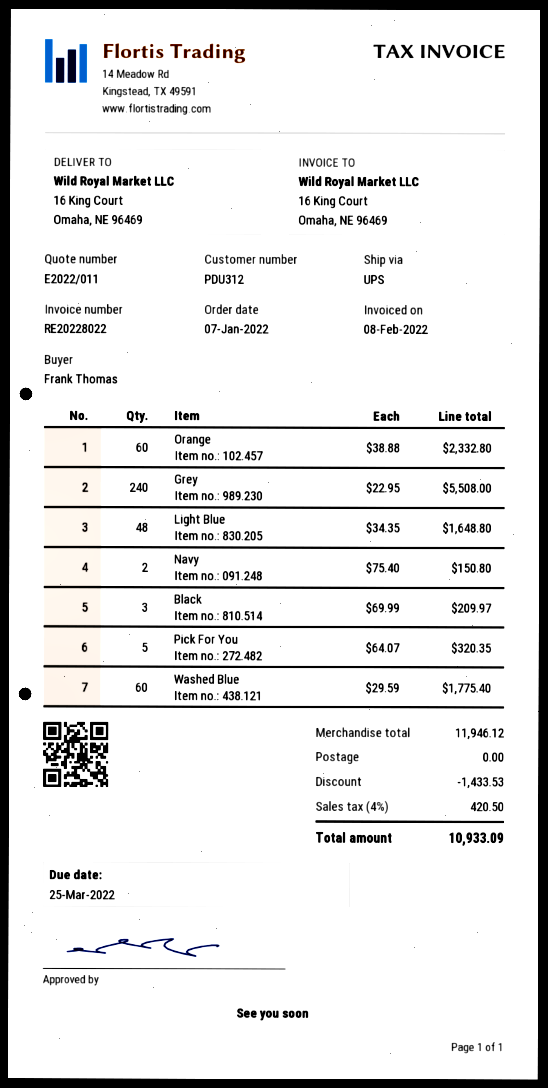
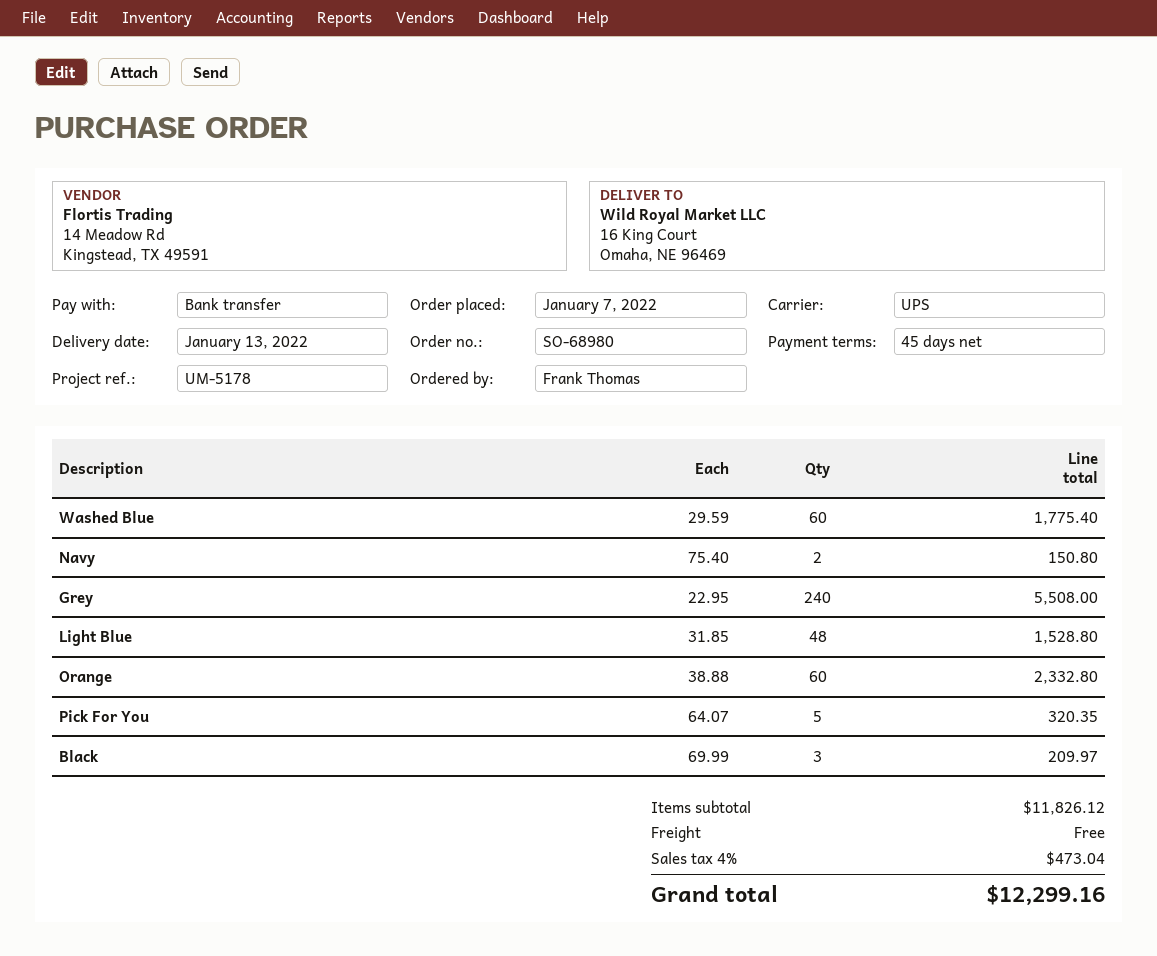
Light Blue: 48 x 34.35 = 1648.80 -> 48 x 31.85 = 1528.80
subtotal: 11946.12 -> 11826.12
discount: 1433.53 -> none
tax: 4% = 420.50 -> 4% = 473.04
total: 10933.09 -> 12299.16

